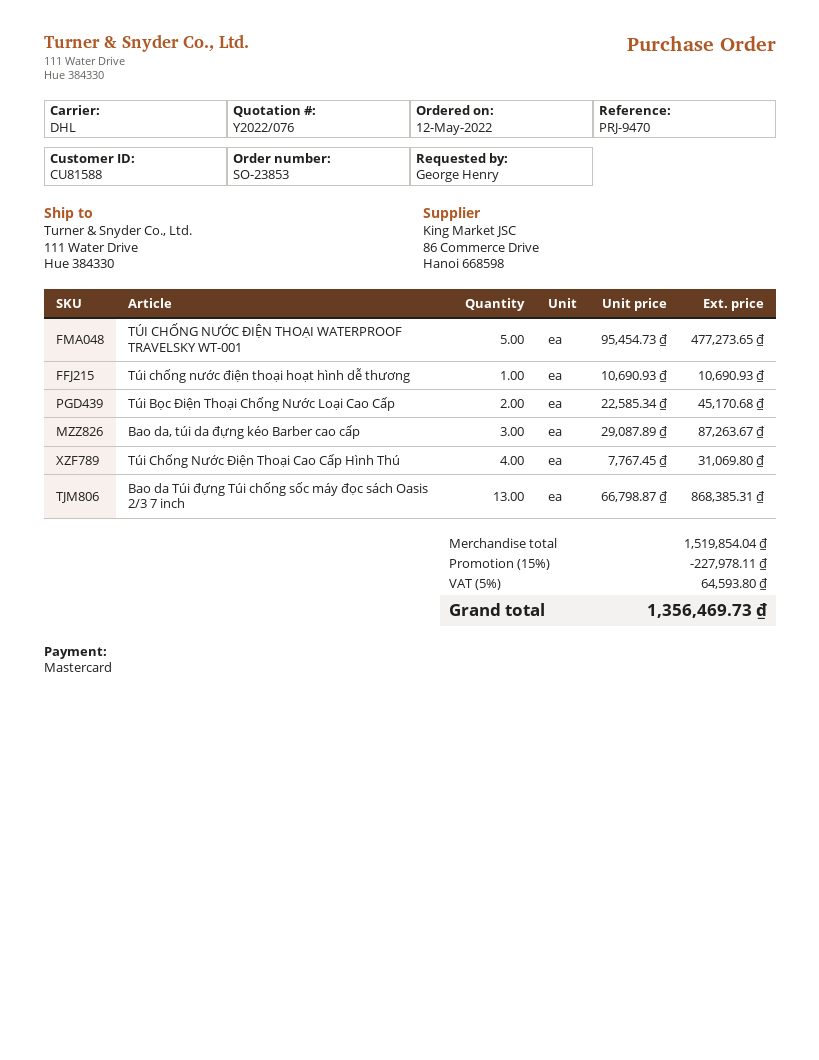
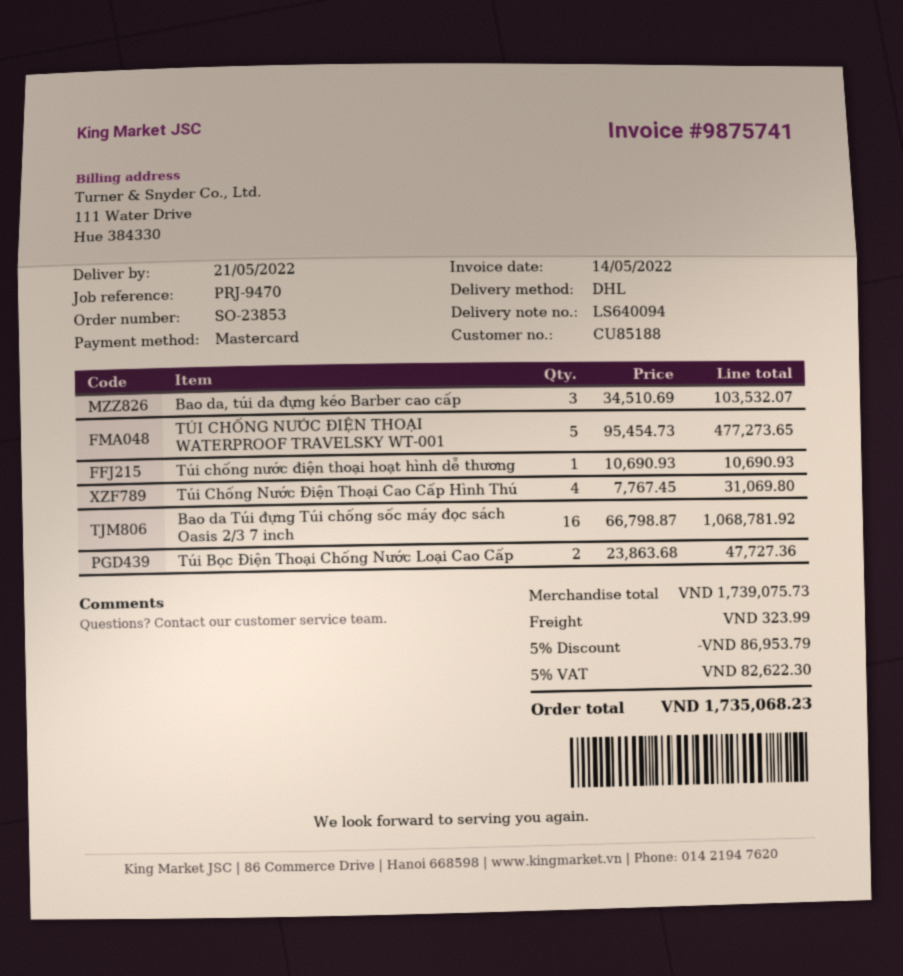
customer number: CU81588 -> CU85188
Túi Bọc Điện Thoại Chống Nước Loại Cao Cấp: 2 x 22585.34 = 45170.68 -> 2 x 23863.68 = 47727.36
Bao da, túi da đựng kéo Barber cao cấp: 3 x 29087.89 = 87263.67 -> 3 x 34510.69 = 103532.07
Bao da Túi đựng Túi chống sốc máy đọc sách Oasis 2/3 7 inch: 13 x 66798.87 = 868385.31 -> 16 x 66798.87 = 1068781.92
subtotal: 1519854.04 -> 1739075.73
discount: 15% = 227978.11 -> 5% = 86953.79
shipping: none -> 323.99
tax: 5% = 64593.80 -> 5% = 82622.30
total: 1356469.73 -> 1735068.23

